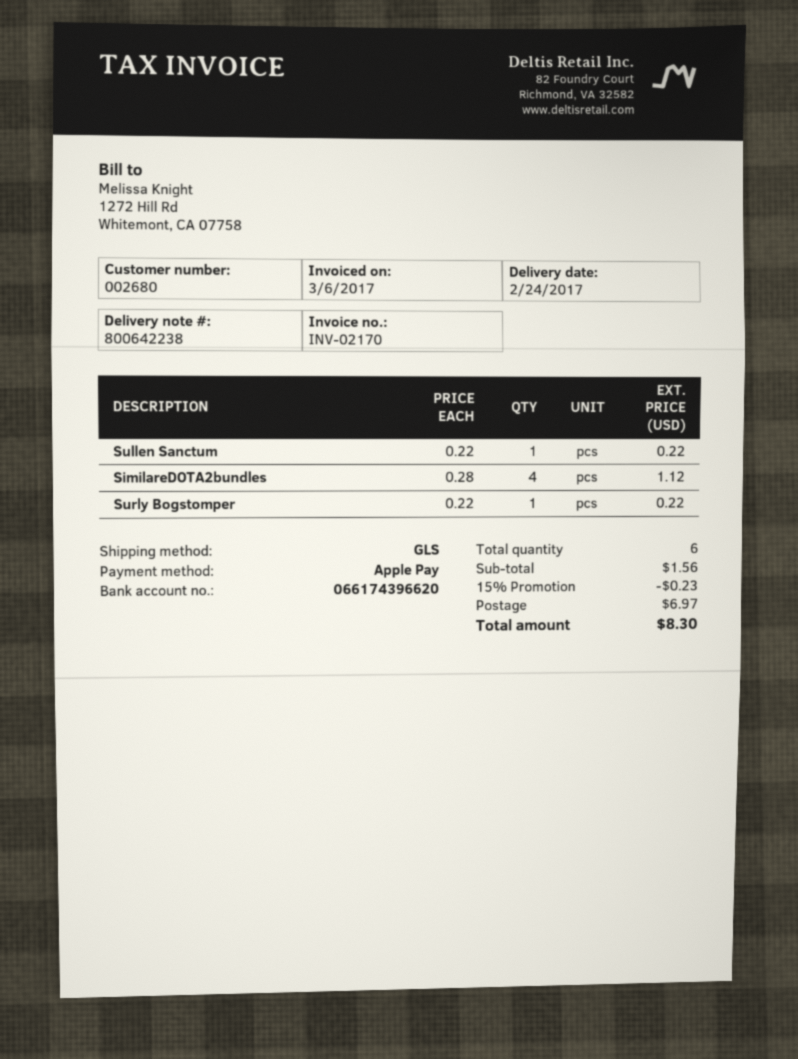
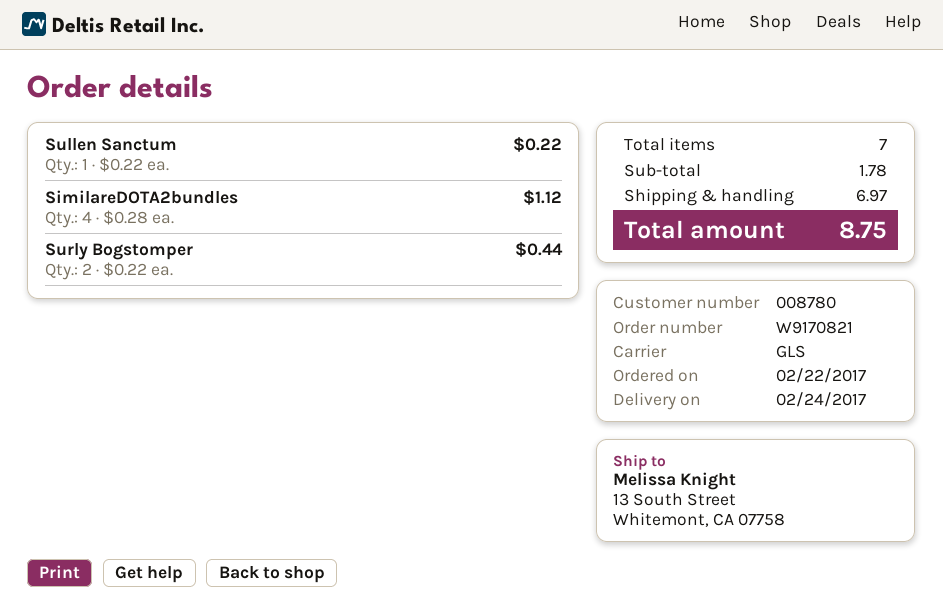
customer number: 002680 -> 008780
Surly Bogstomper: 1 x 0.22 = 0.22 -> 2 x 0.22 = 0.44
total quantity: 6 -> 7
subtotal: 1.56 -> 1.78
discount: 15% = 0.23 -> none
total: 8.30 -> 8.75

